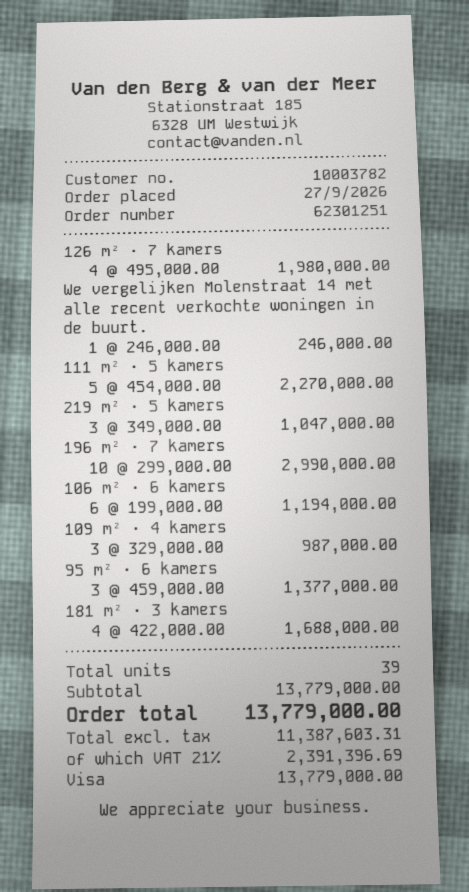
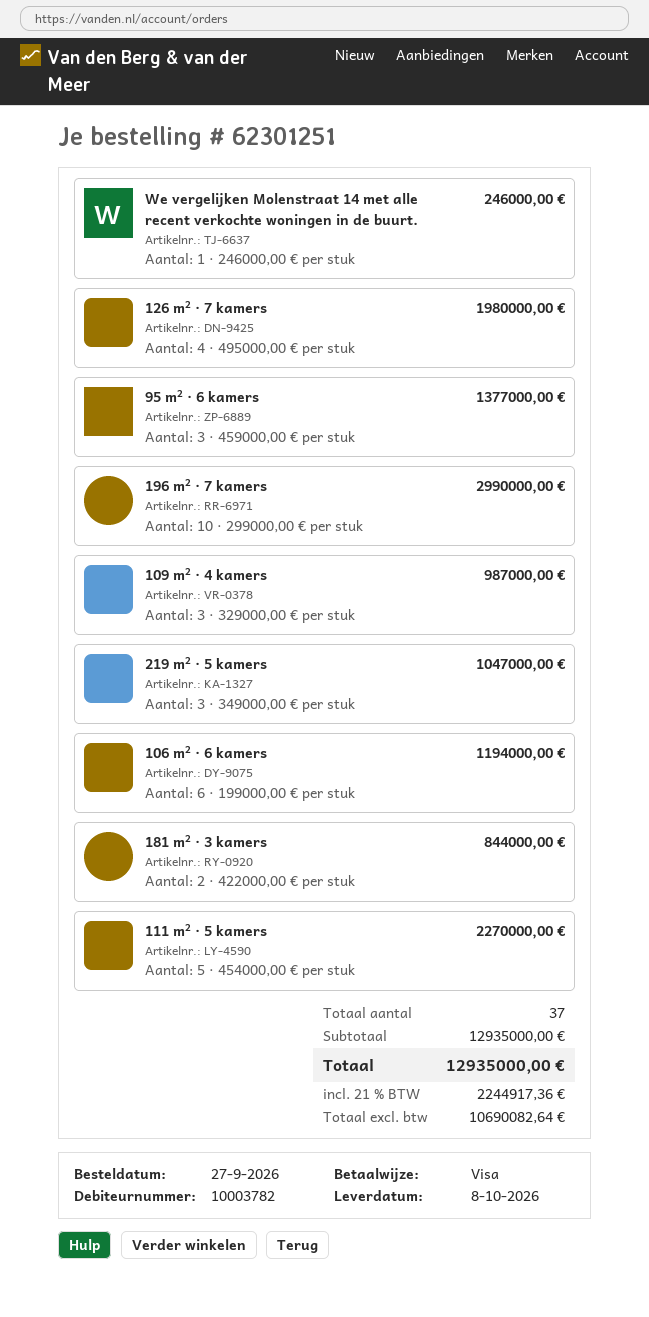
181 m² · 3 kamers: 4 x 422000.00 = 1688000.00 -> 2 x 422000.00 = 844000.00
total quantity: 39 -> 37
subtotal: 13779000.00 -> 12935000.00
net: 11387603.31 -> 10690082.64
tax: 21% = 2391396.69 -> 21% = 2244917.36
total: 13779000.00 -> 12935000.00

